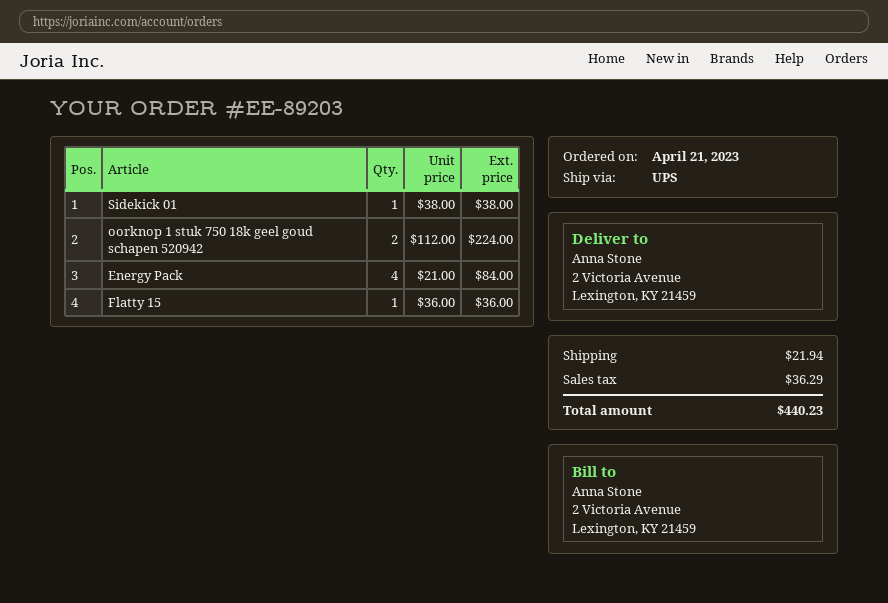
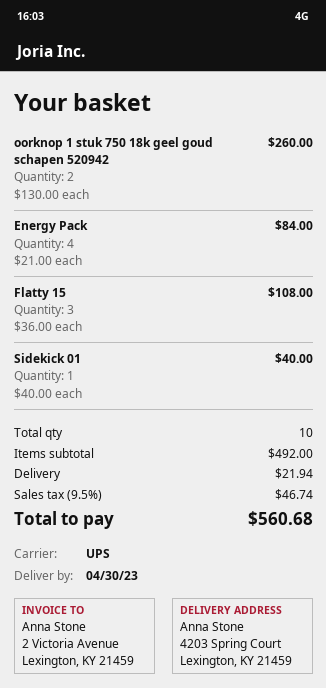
ship to: 2 Victoria Avenue, Lexington, KY 21459 -> 4203 Spring Court, Lexington, KY 21459
Sidekick 01: 1 x 38.00 = 38.00 -> 1 x 40.00 = 40.00
oorknop 1 stuk 750 18k geel goud schapen 520942: 2 x 112.00 = 224.00 -> 2 x 130.00 = 260.00
Flatty 15: 1 x 36.00 = 36.00 -> 3 x 36.00 = 108.00
tax: 36.29 -> 46.74
total: 440.23 -> 560.68

